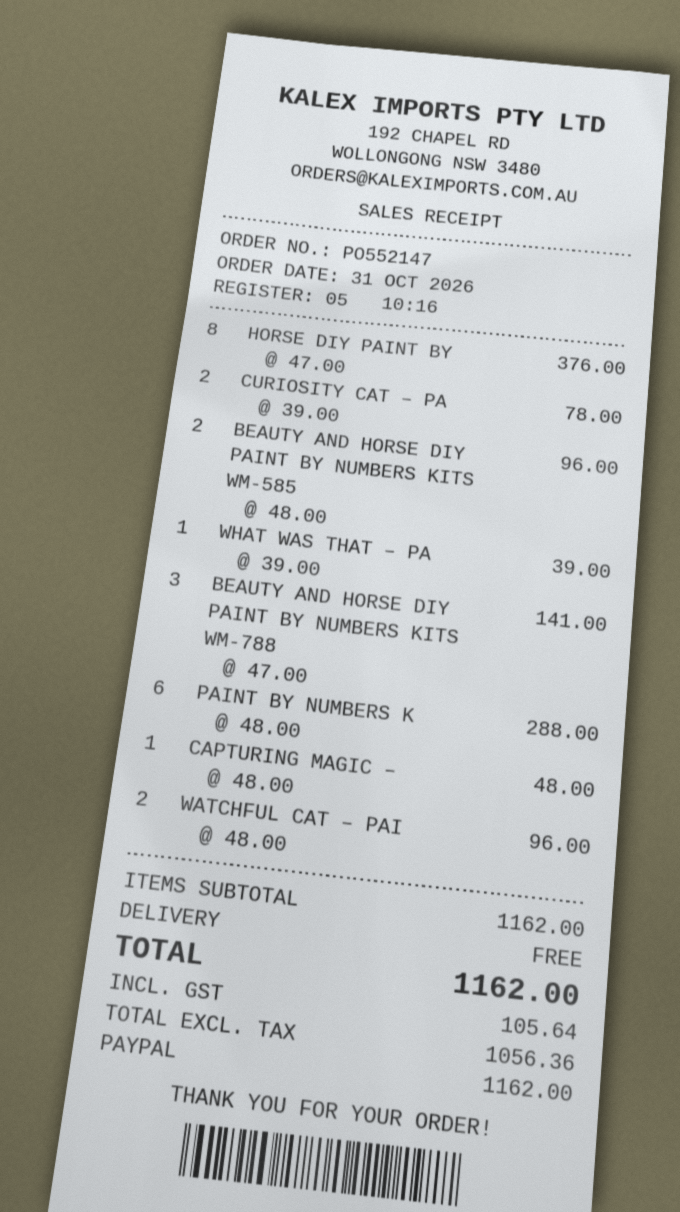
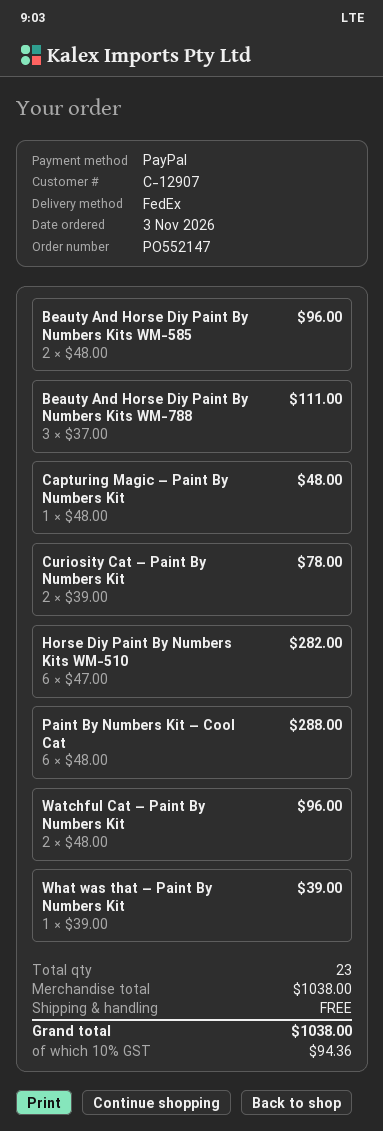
order date: 2026-10-31 -> 2026-11-03
HORSE DIY PAINT BY: 8 x 47.00 = 376.00 -> 6 x 47.00 = 282.00
BEAUTY AND HORSE DIY PAINT BY NUMBERS KITS WM-788: 3 x 47.00 = 141.00 -> 3 x 37.00 = 111.00
subtotal: 1162.00 -> 1038.00
tax: 105.64 -> 94.36
total: 1162.00 -> 1038.00

